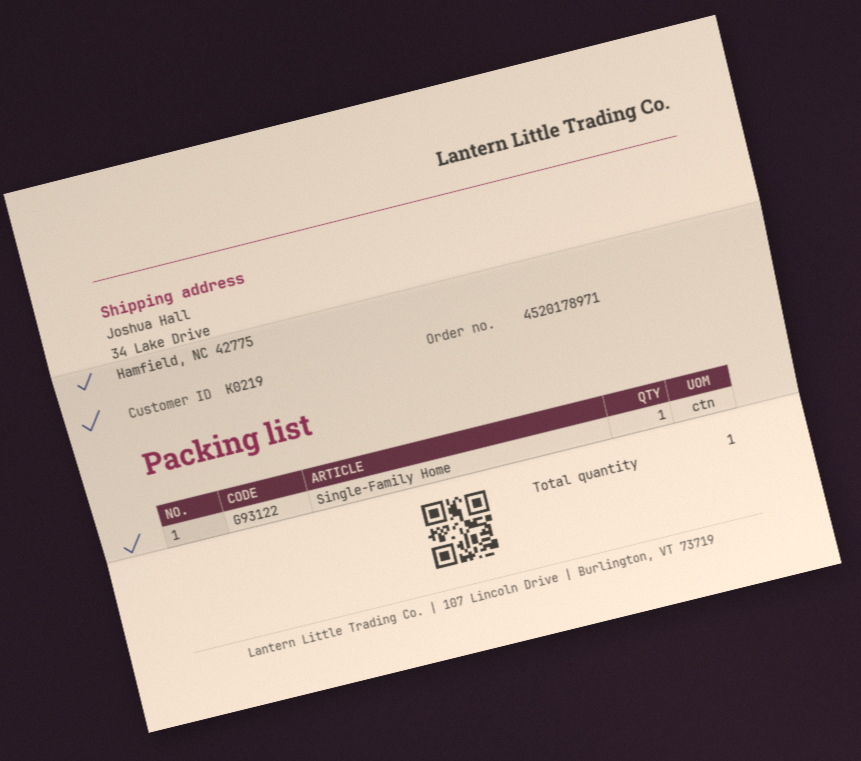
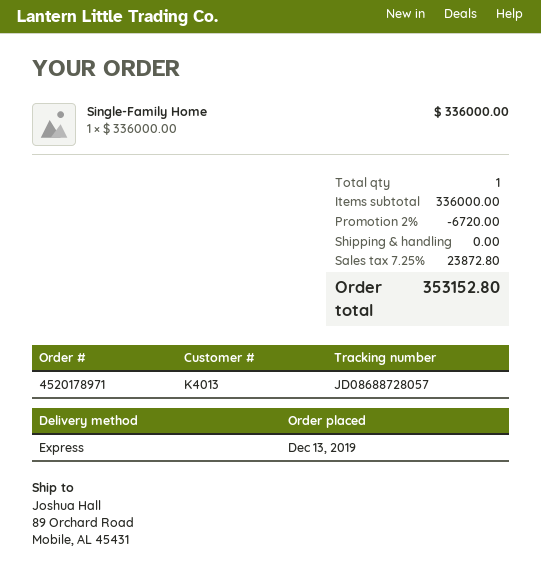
customer number: K0219 -> K4013
ship to: 34 Lake Drive, Hamfield, NC 42775 -> 89 Orchard Road, Mobile, AL 45431

